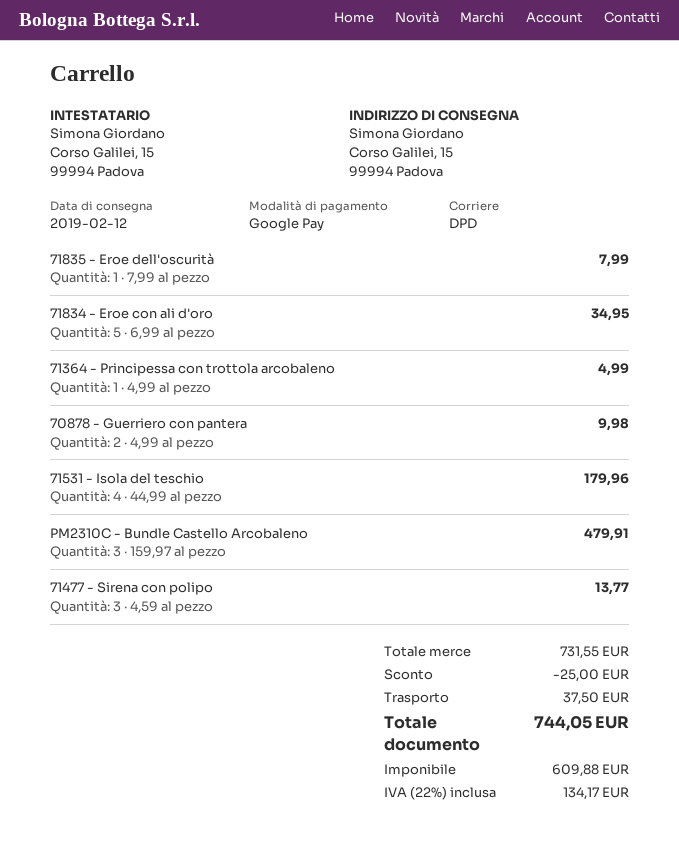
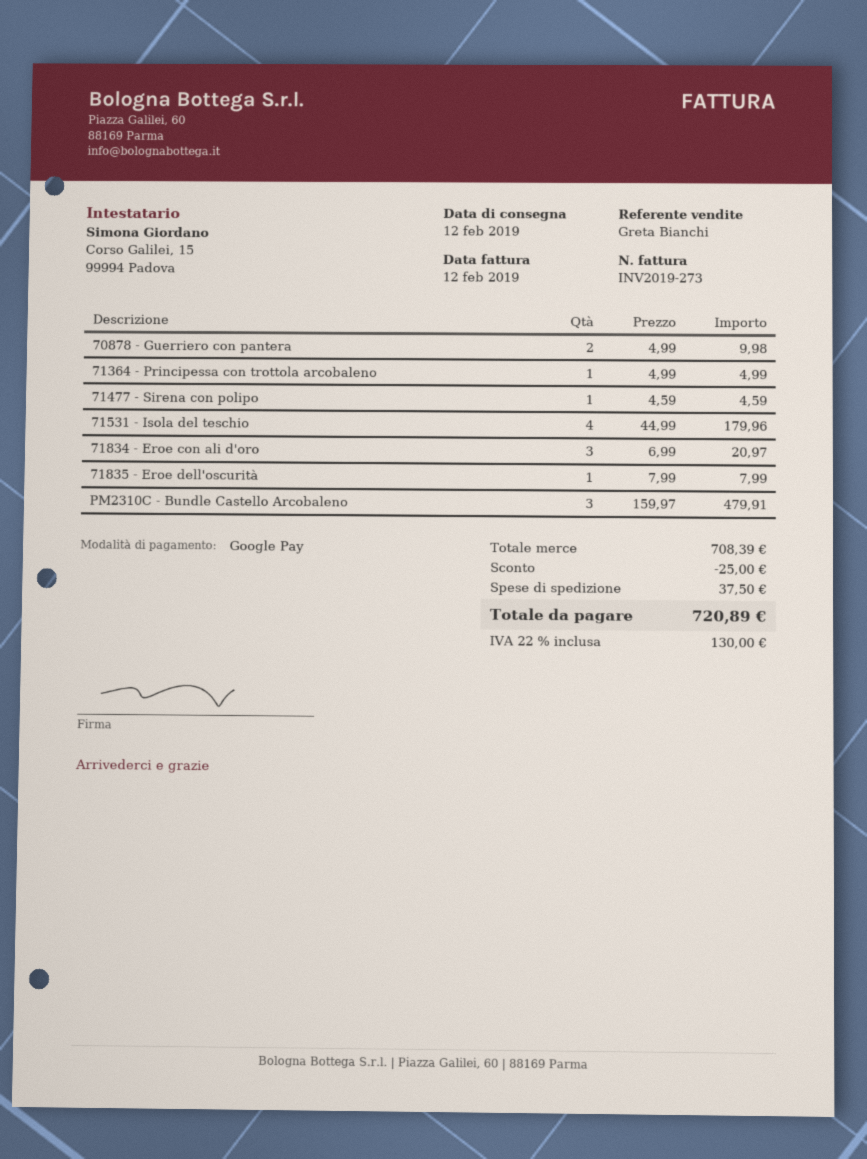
71834 - Eroe con ali d'oro: 5 x 6.99 = 34.95 -> 3 x 6.99 = 20.97
71477 - Sirena con polipo: 3 x 4.59 = 13.77 -> 1 x 4.59 = 4.59
subtotal: 731.55 -> 708.39
tax: 22% = 134.17 -> 22% = 130.00
total: 744.05 -> 720.89

